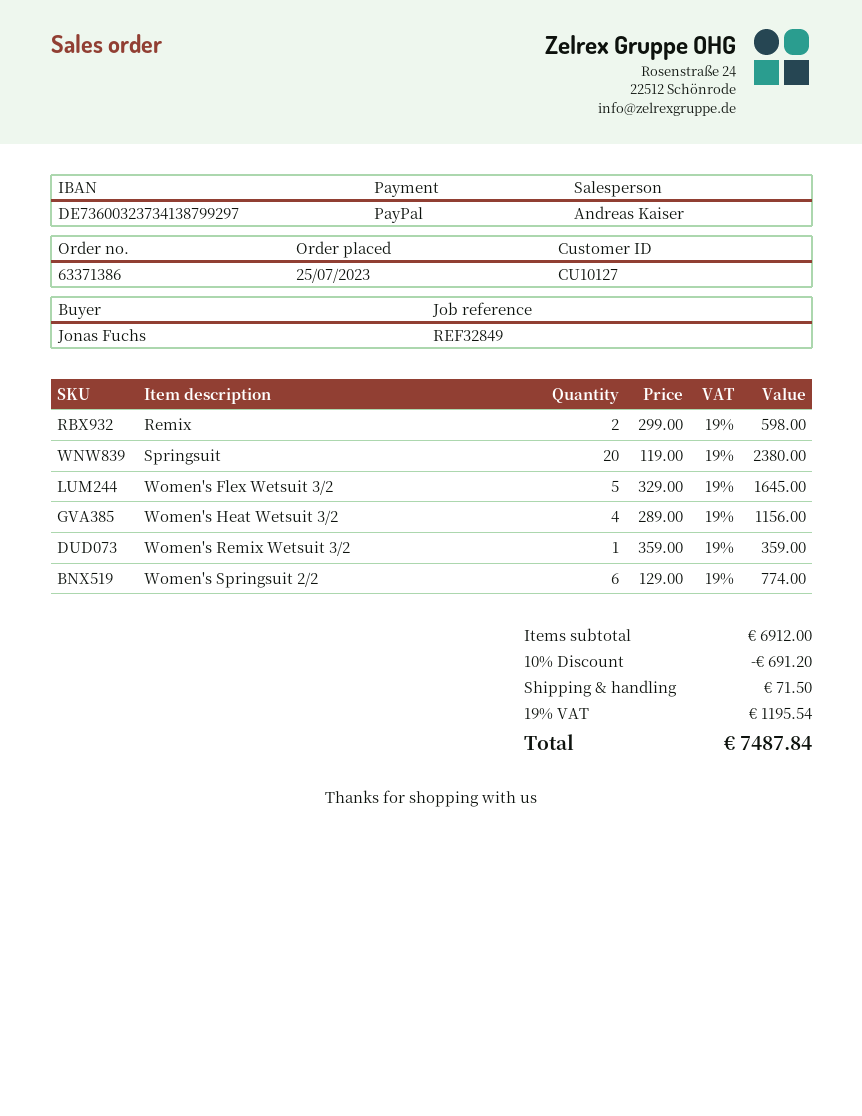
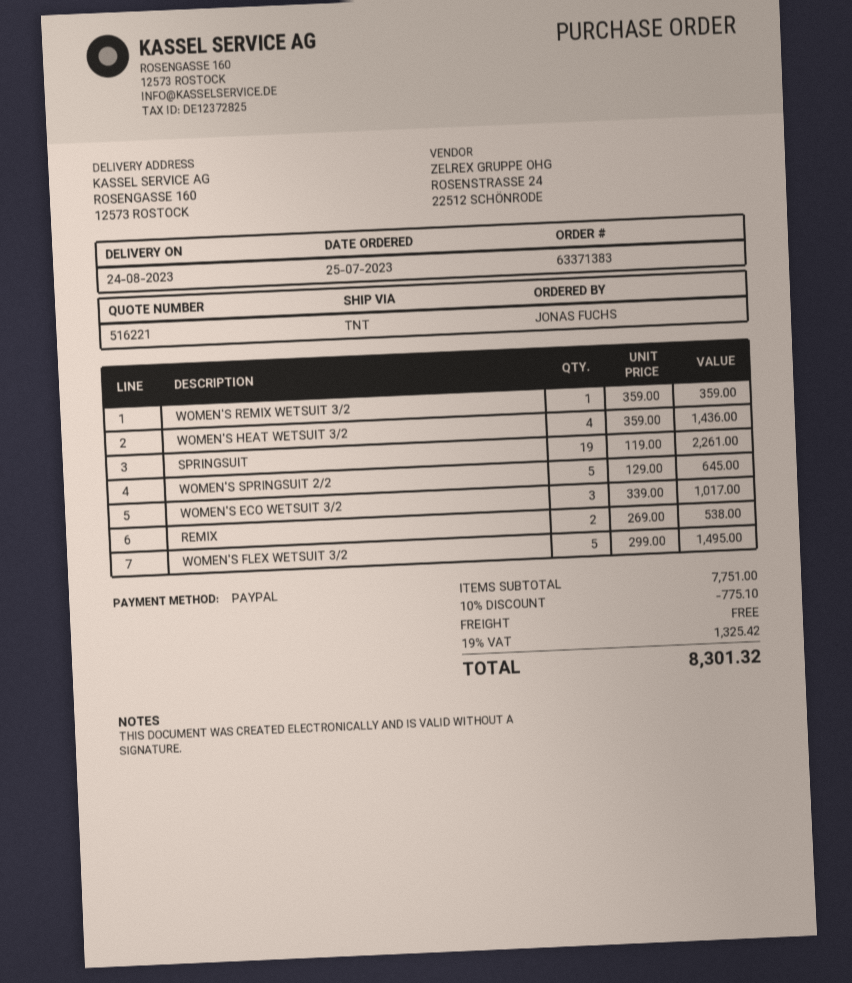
order number: 63371386 -> 63371383
Remix: 2 x 299.00 = 598.00 -> 2 x 269.00 = 538.00
Springsuit: 20 x 119.00 = 2380.00 -> 19 x 119.00 = 2261.00
Women's Flex Wetsuit 3/2: 5 x 329.00 = 1645.00 -> 5 x 299.00 = 1495.00
Women's Heat Wetsuit 3/2: 4 x 289.00 = 1156.00 -> 4 x 359.00 = 1436.00
Women's Springsuit 2/2: 6 x 129.00 = 774.00 -> 5 x 129.00 = 645.00
WOMEN'S ECO WETSUIT 3/2: none -> 3 x 339.00 = 1017.00
subtotal: 6912.00 -> 7751.00
discount: 10% = 691.20 -> 10% = 775.10
shipping: 71.50 -> 0.00
tax: 19% = 1195.54 -> 19% = 1325.42
total: 7487.84 -> 8301.32

